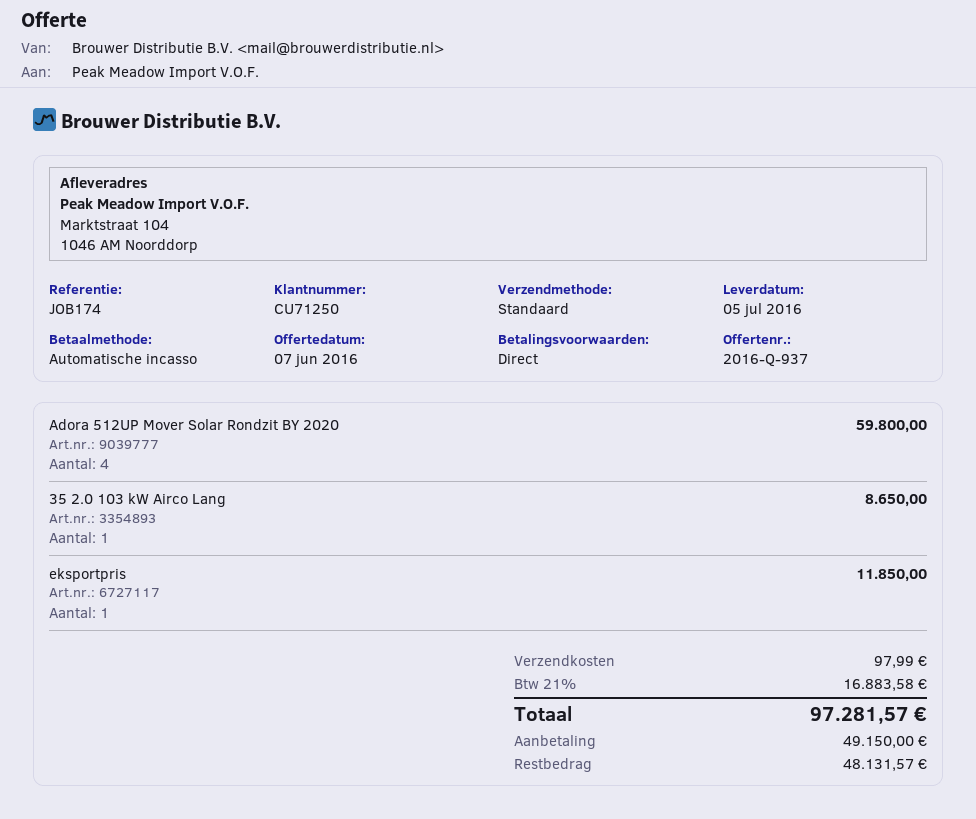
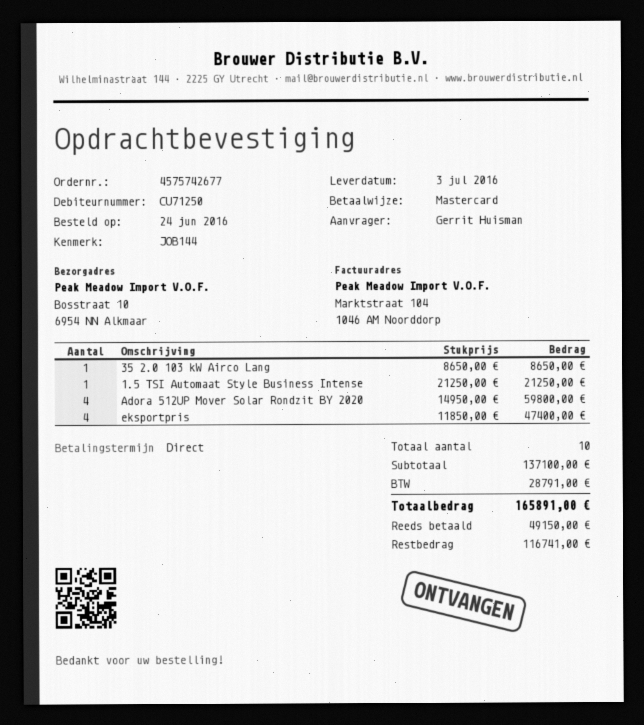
delivery date: 2016-07-05 -> 2016-07-03
reference: JOB174 -> JOB144
payment method: direct debit -> Mastercard
ship to: Marktstraat 104, 1046 AM Noorddorp -> Bosstraat 10, 6954 NN Alkmaar
eksportpris: 1 for 11850.00 -> 4 for 47400.00
1.5 TSI Automaat Style Business Intense: none -> 1 for 21250.00
shipping: 97.99 -> none
tax: 16883.58 -> 28791.00
total: 97281.57 -> 165891.00
balance: 48131.57 -> 116741.00

